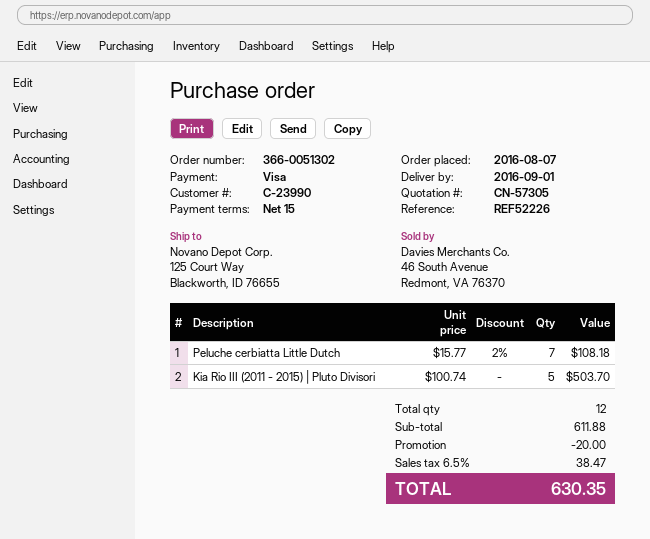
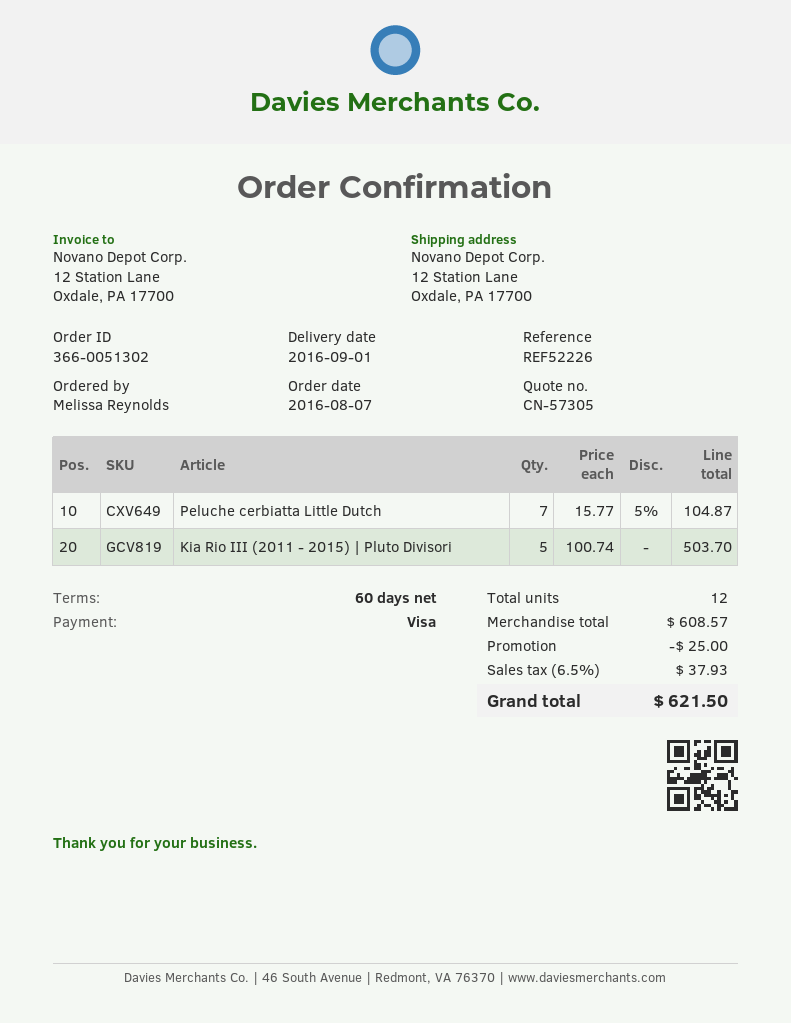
payment terms: 15 days -> 60 days
ship to: 125 Court Way, Blackworth, ID 76655 -> 12 Station Lane, Oxdale, PA 17700
Peluche cerbiatta Little Dutch: 7 x 15.77 - 2% = 108.18 -> 7 x 15.77 - 5% = 104.87
subtotal: 611.88 -> 608.57
discount: 20.00 -> 25.00
tax: 6.5% = 38.47 -> 6.5% = 37.93
total: 630.35 -> 621.50

